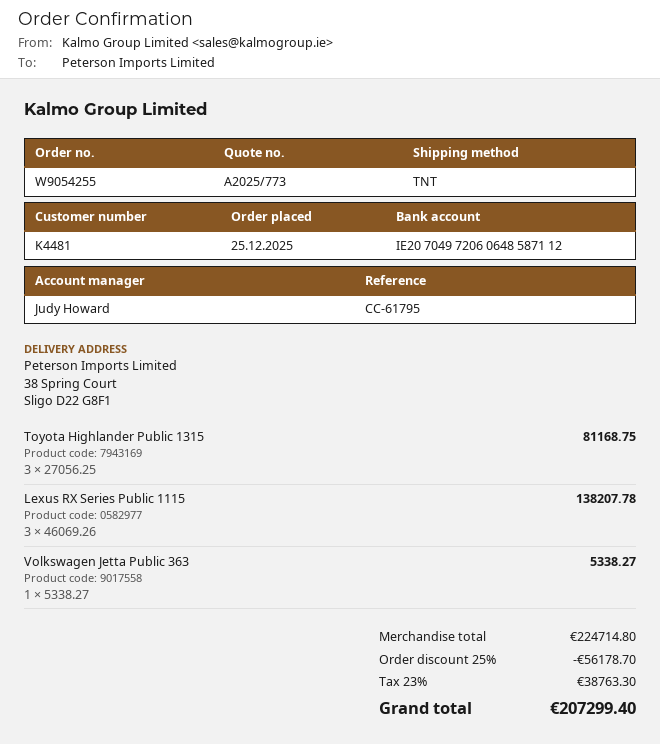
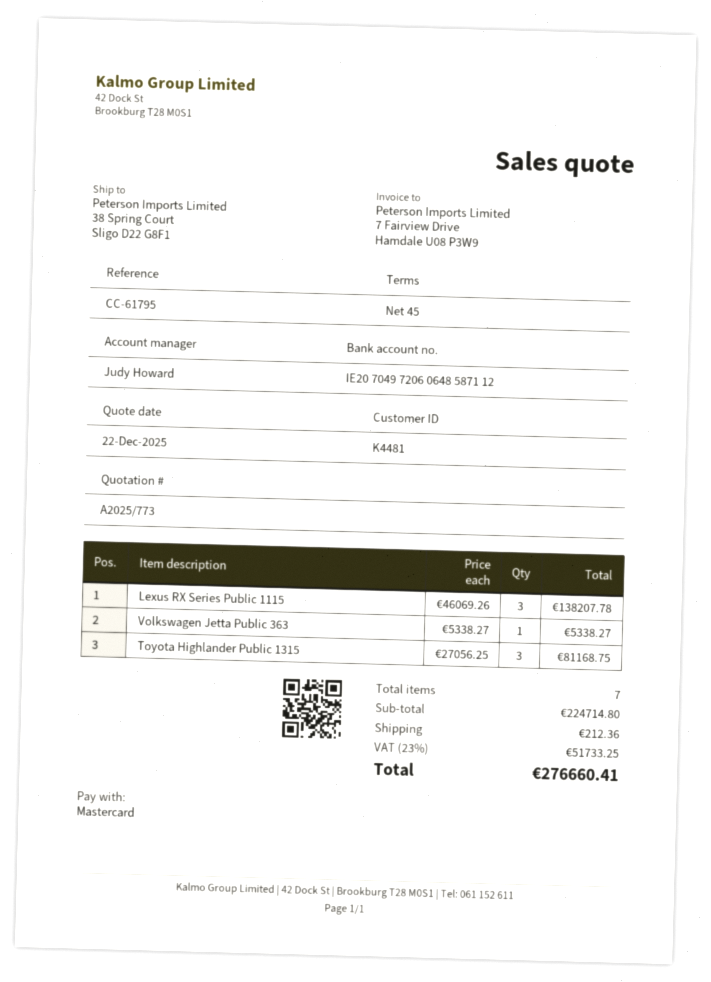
discount: 25% = 56178.70 -> none
shipping: none -> 212.36
tax: 23% = 38763.30 -> 23% = 51733.25
total: 207299.40 -> 276660.41

